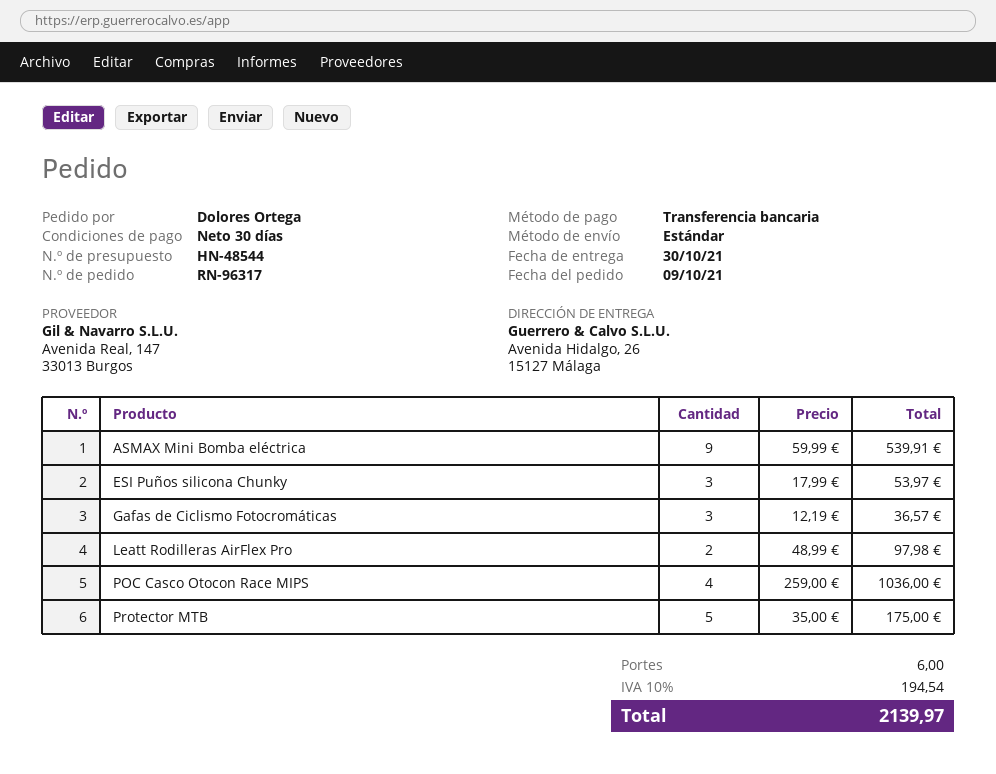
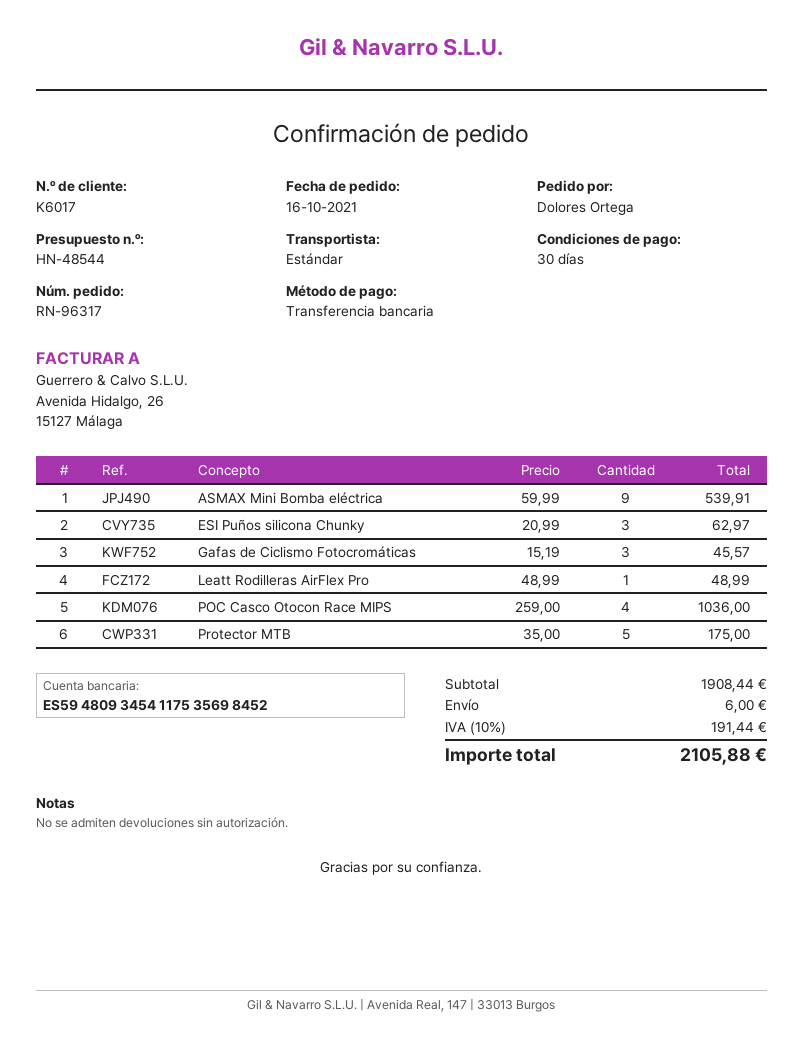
order date: 2021-10-09 -> 2021-10-16
ESI Puños silicona Chunky: 3 x 17.99 = 53.97 -> 3 x 20.99 = 62.97
Gafas de Ciclismo Fotocromáticas: 3 x 12.19 = 36.57 -> 3 x 15.19 = 45.57
Leatt Rodilleras AirFlex Pro: 2 x 48.99 = 97.98 -> 1 x 48.99 = 48.99
tax: 10% = 194.54 -> 10% = 191.44
total: 2139.97 -> 2105.88

